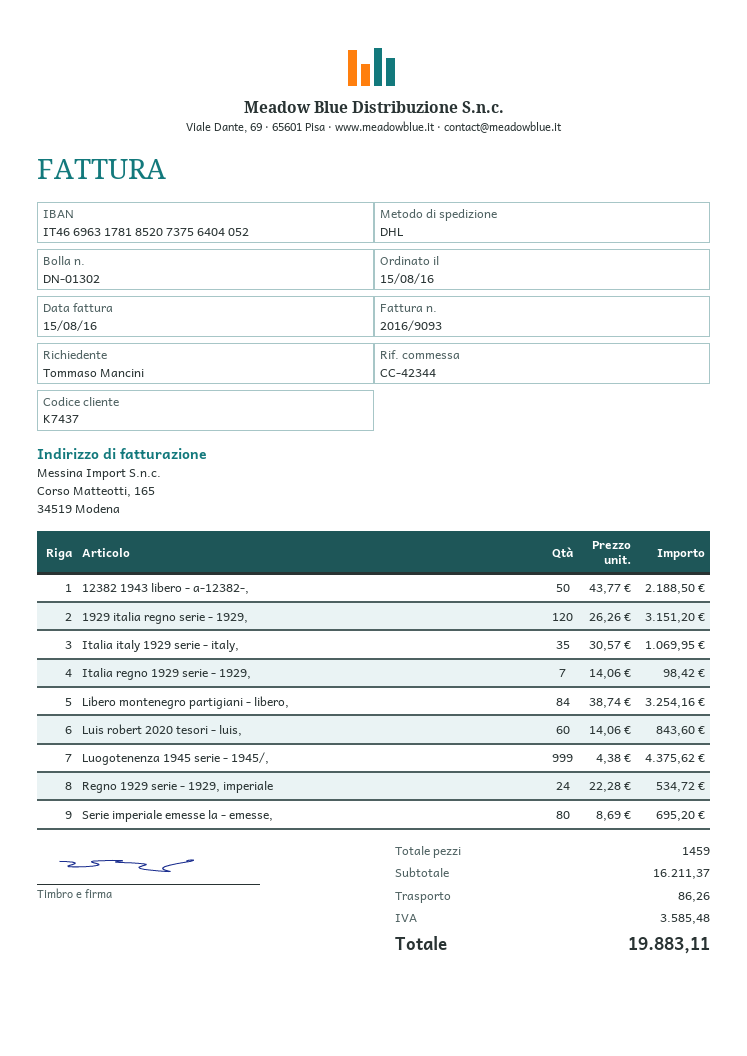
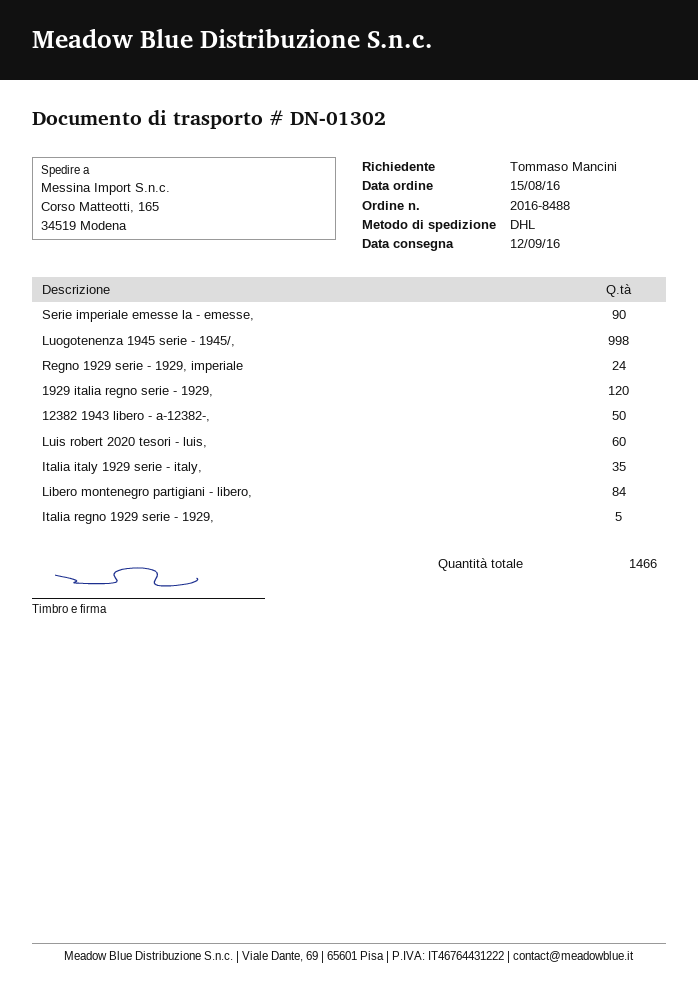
Italia regno 1929 serie - 1929,: 7 -> 5
Luogotenenza 1945 serie - 1945/,: 999 -> 998
Serie imperiale emesse la - emesse,: 80 -> 90
total quantity: 1459 -> 1466

